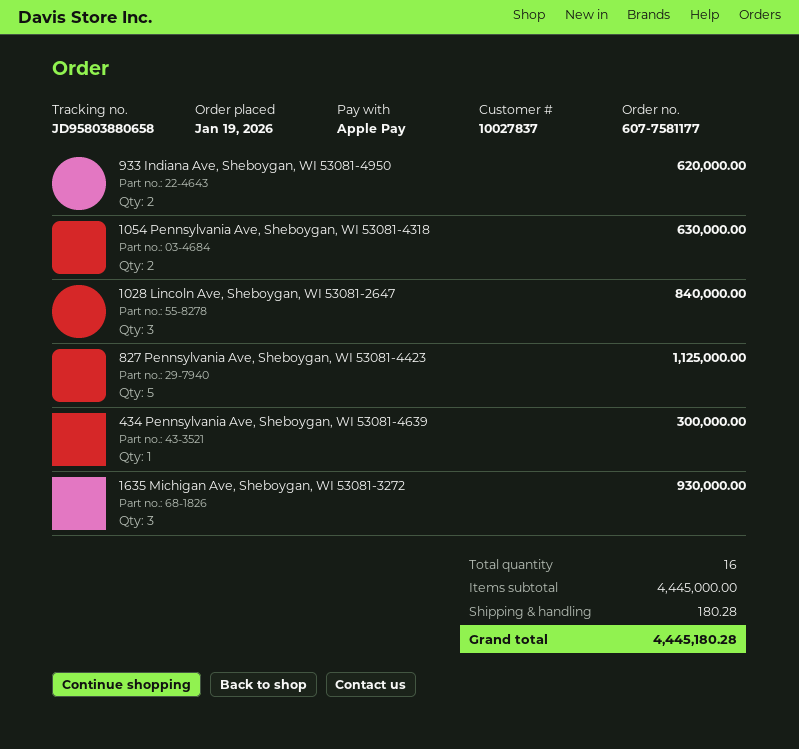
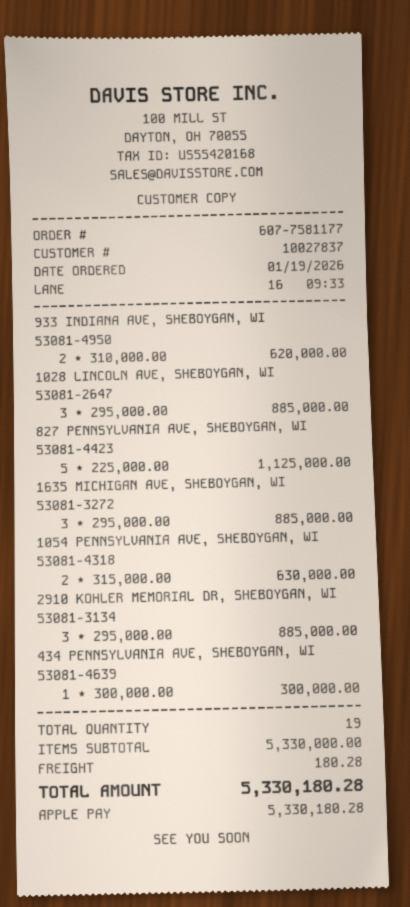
1028 Lincoln Ave, Sheboygan, WI 53081-2647: 3 for 840000.00 -> 3 for 885000.00
1635 Michigan Ave, Sheboygan, WI 53081-3272: 3 for 930000.00 -> 3 for 885000.00
2910 KOHLER MEMORIAL DR, SHEBOYGAN, WI 53081-3134: none -> 3 for 885000.00
total quantity: 16 -> 19
subtotal: 4445000.00 -> 5330000.00
total: 4445180.28 -> 5330180.28

